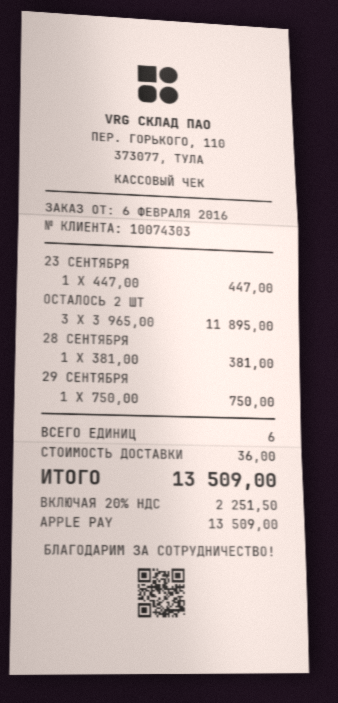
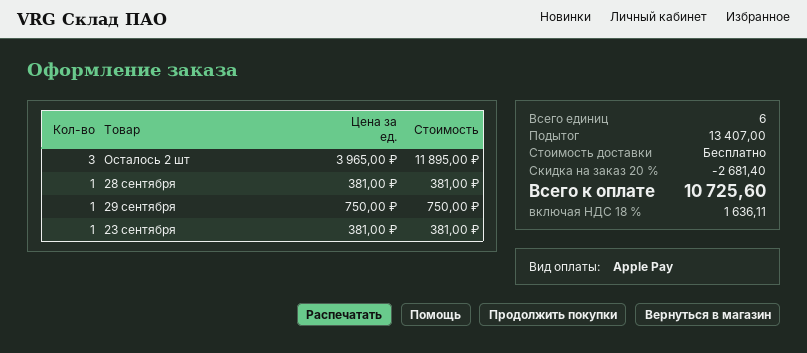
23 СЕНТЯБРЯ: 1 x 447.00 = 447.00 -> 1 x 381.00 = 381.00
discount: none -> 20% = 2681.40
shipping: 36.00 -> 0.00
tax: 20% = 2251.50 -> 18% = 1636.11
total: 13509.00 -> 10725.60

